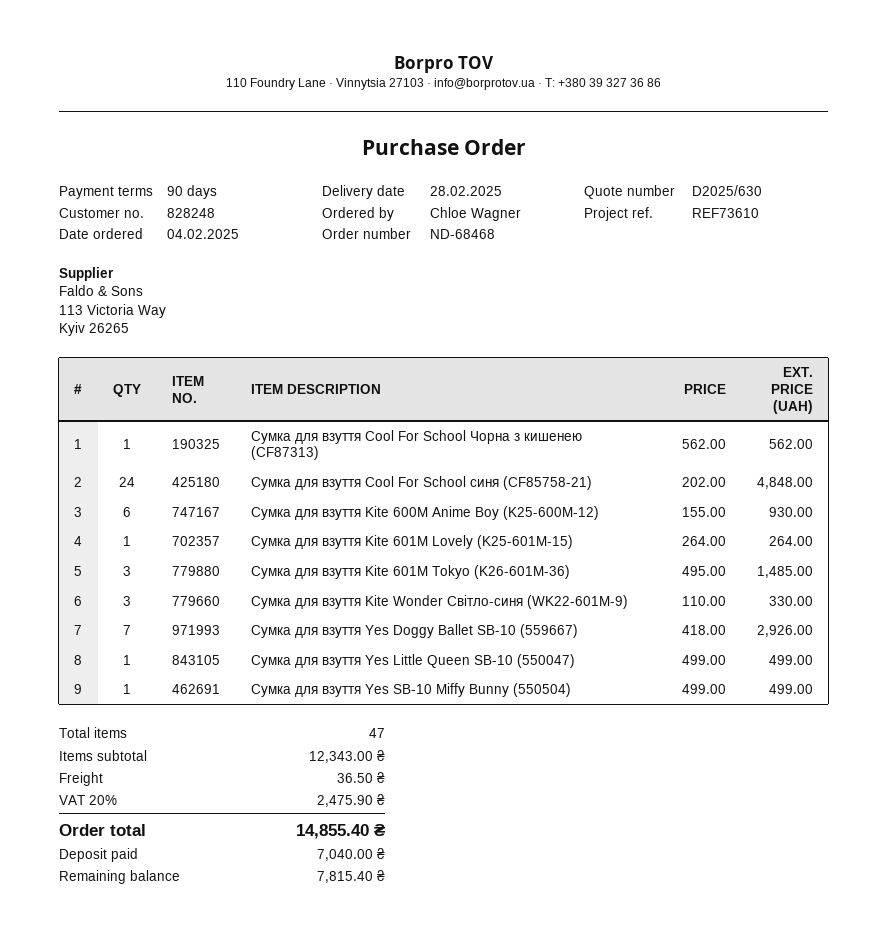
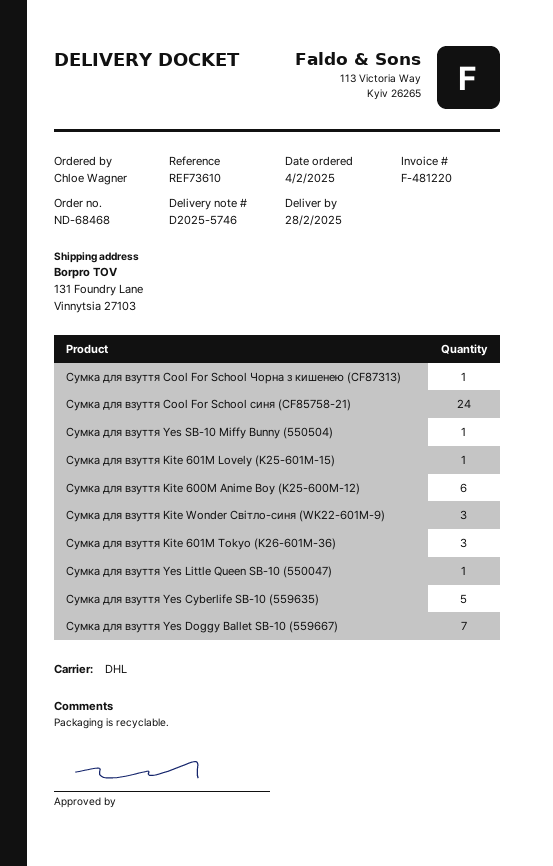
Сумка для взуття Yes Cyberlife SB-10 (559635): none -> 5

